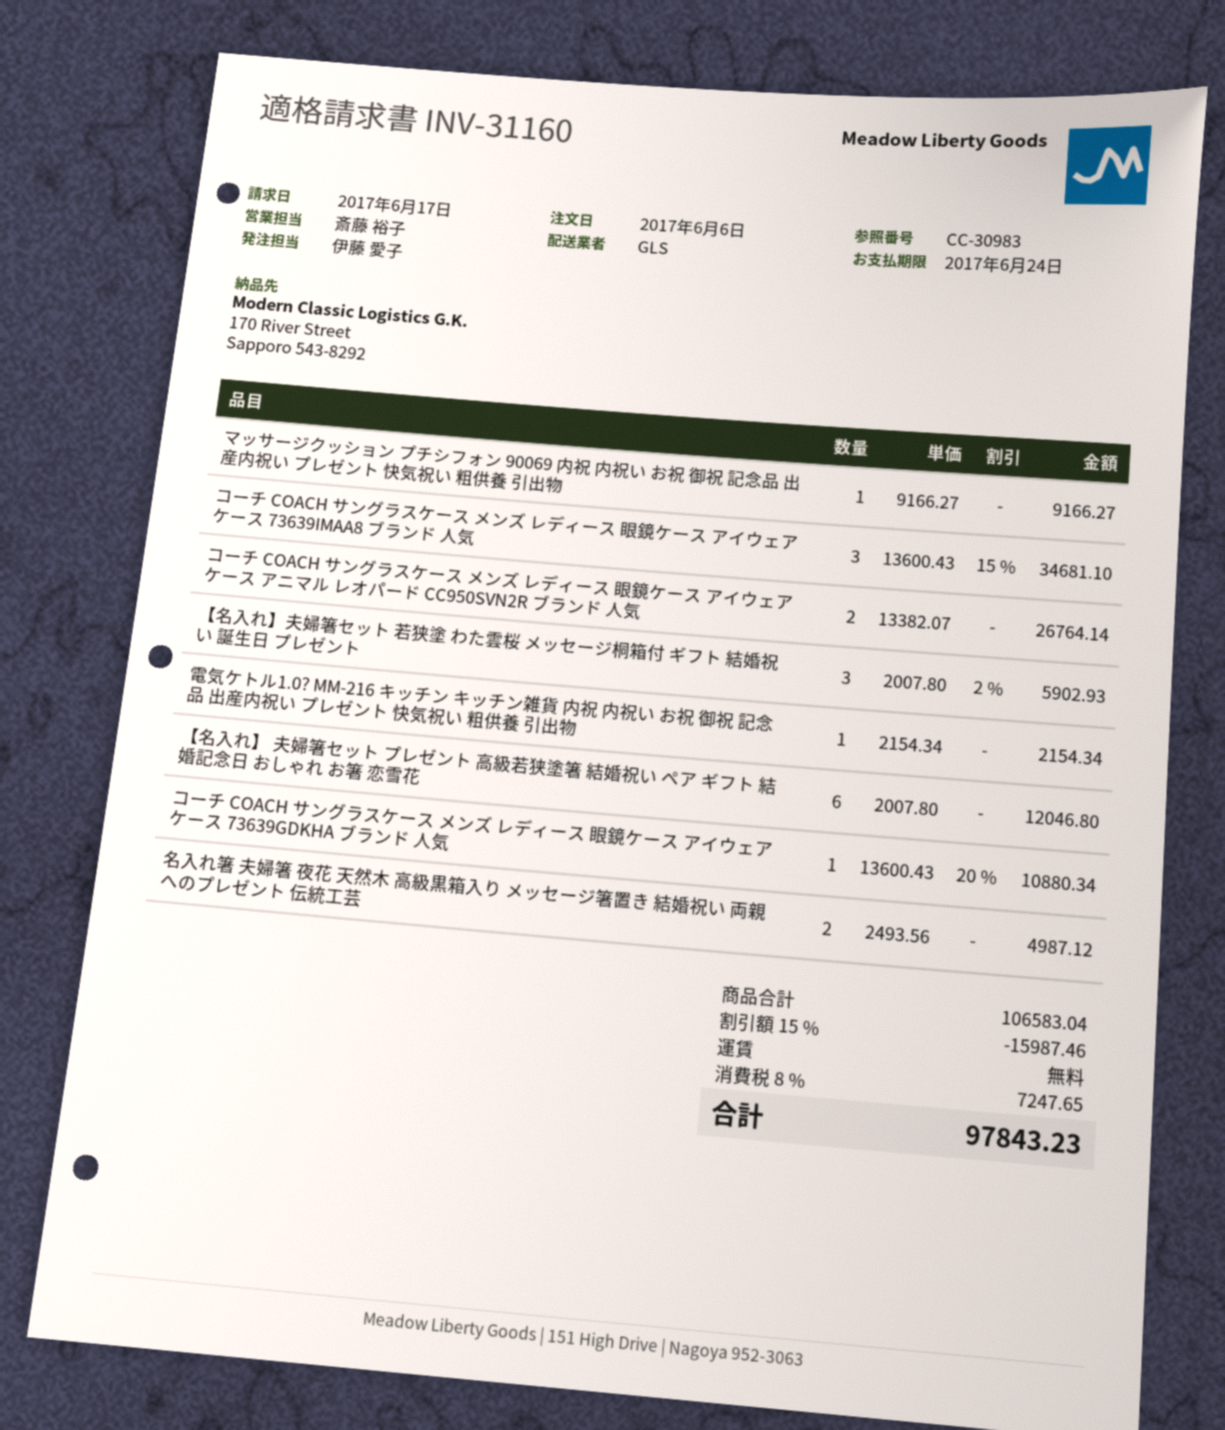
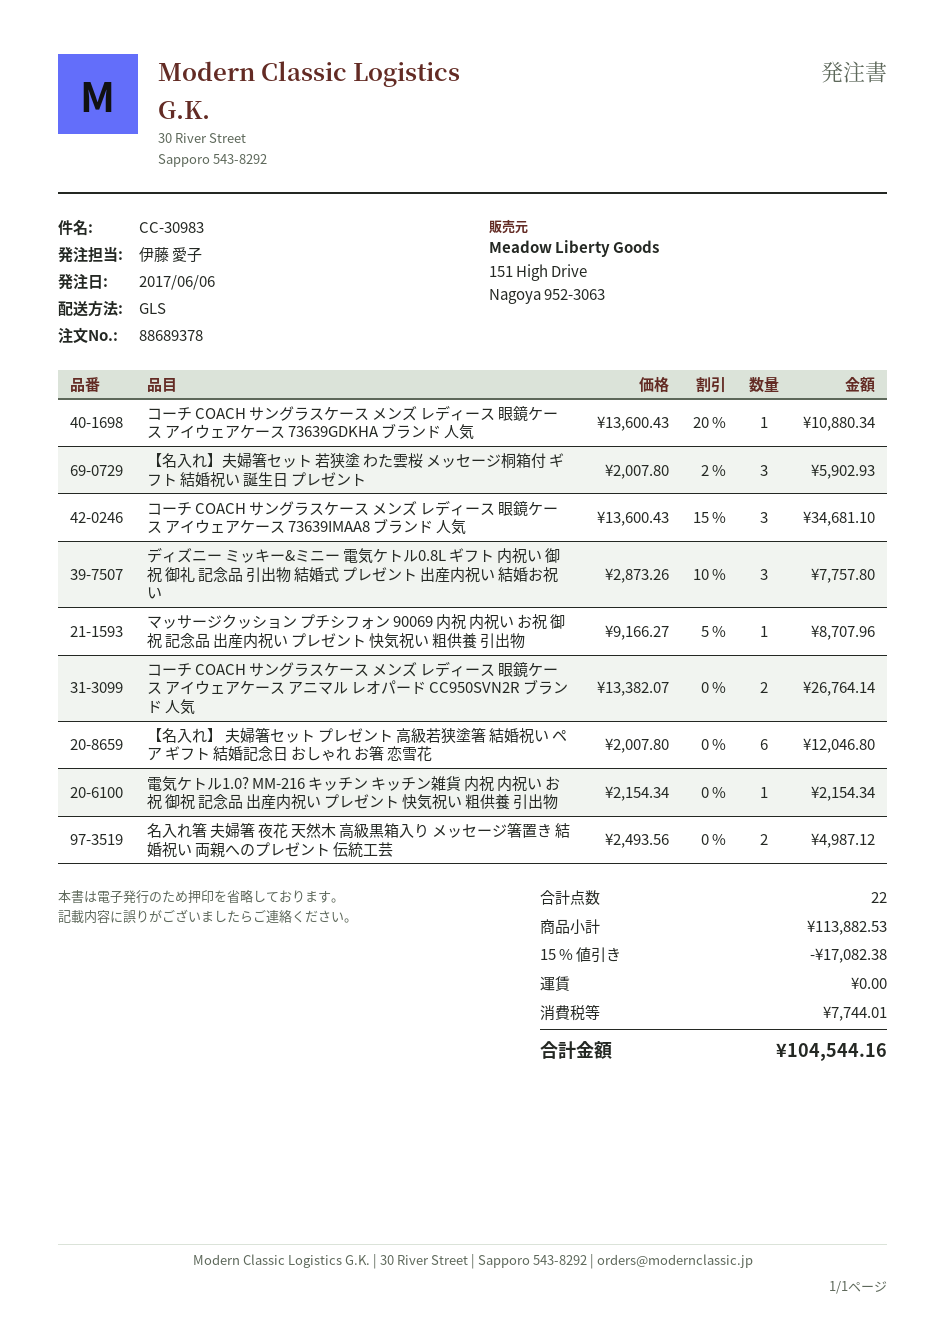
マッサージクッション プチシフォン 90069 内祝 内祝い お祝 御祝 記念品 出産内祝い プレゼント 快気祝い 粗供養 引出物: 1 x 9166.27 = 9166.27 -> 1 x 9166.27 - 5% = 8707.96
ディズニー ミッキー&ミニー 電気ケトル0.8L ギフト 内祝い 御祝 御礼 記念品 引出物 結婚式 プレゼント 出産内祝い 結婚お祝い: none -> 3 x 2873.26 - 10% = 7757.80
subtotal: 106583.04 -> 113882.53
discount: 15% = 15987.46 -> 15% = 17082.38
tax: 7247.65 -> 7744.01
total: 97843.23 -> 104544.16

